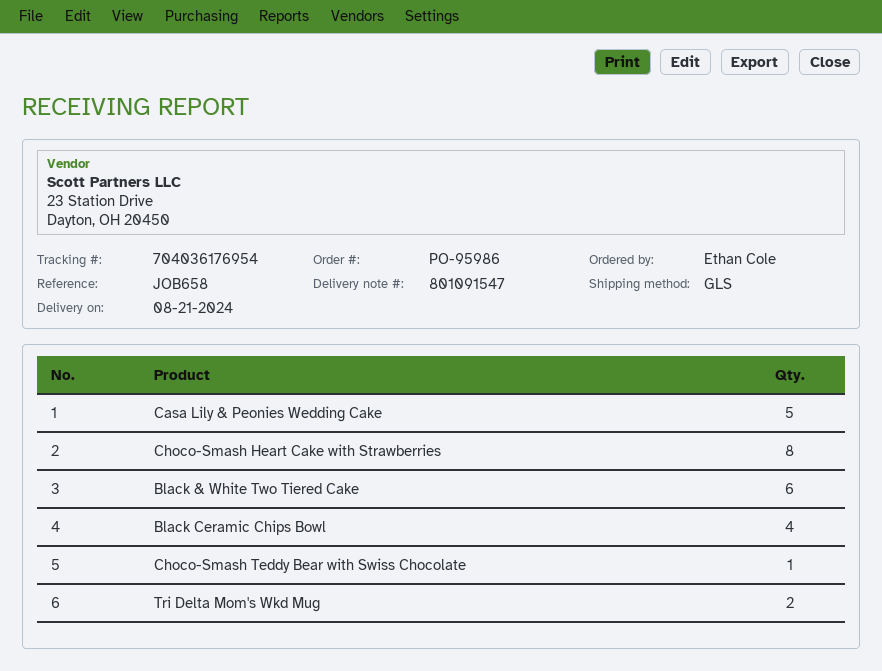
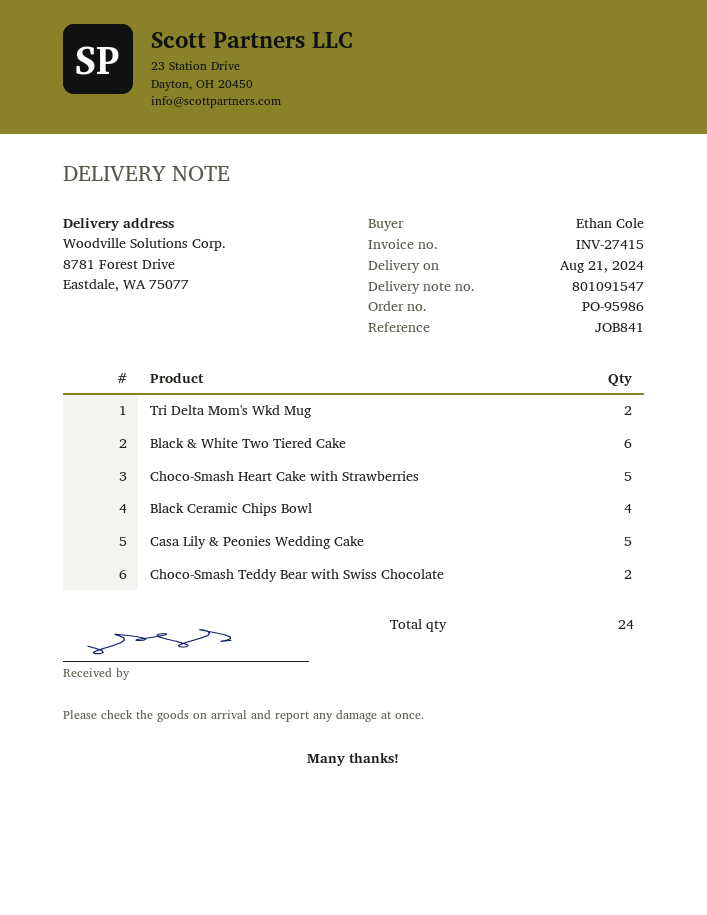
reference: JOB658 -> JOB841
Choco-Smash Heart Cake with Strawberries: 8 -> 5
Choco-Smash Teddy Bear with Swiss Chocolate: 1 -> 2

